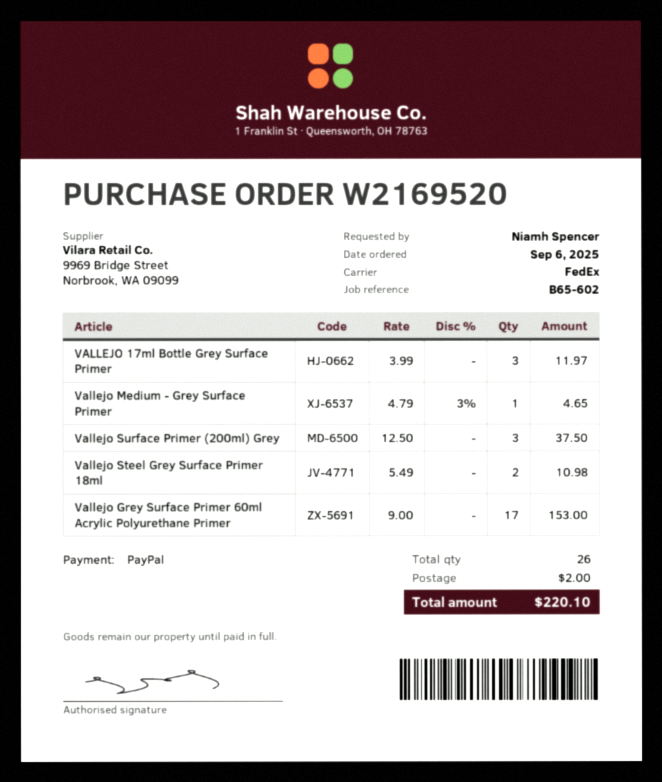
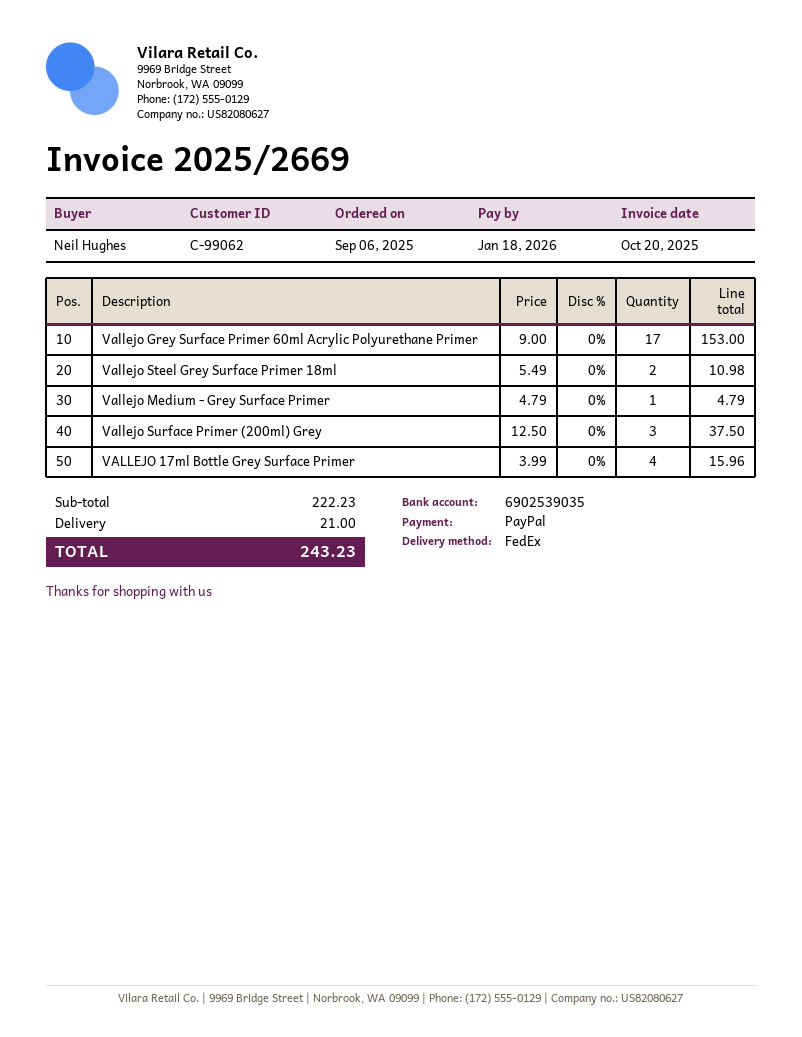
ordered by: Niamh Spencer -> Neil Hughes
VALLEJO 17ml Bottle Grey Surface Primer: 3 x 3.99 = 11.97 -> 4 x 3.99 = 15.96
Vallejo Medium - Grey Surface Primer: 1 x 4.79 - 3% = 4.65 -> 1 x 4.79 = 4.79
shipping: 2.00 -> 21.00
total: 220.10 -> 243.23

